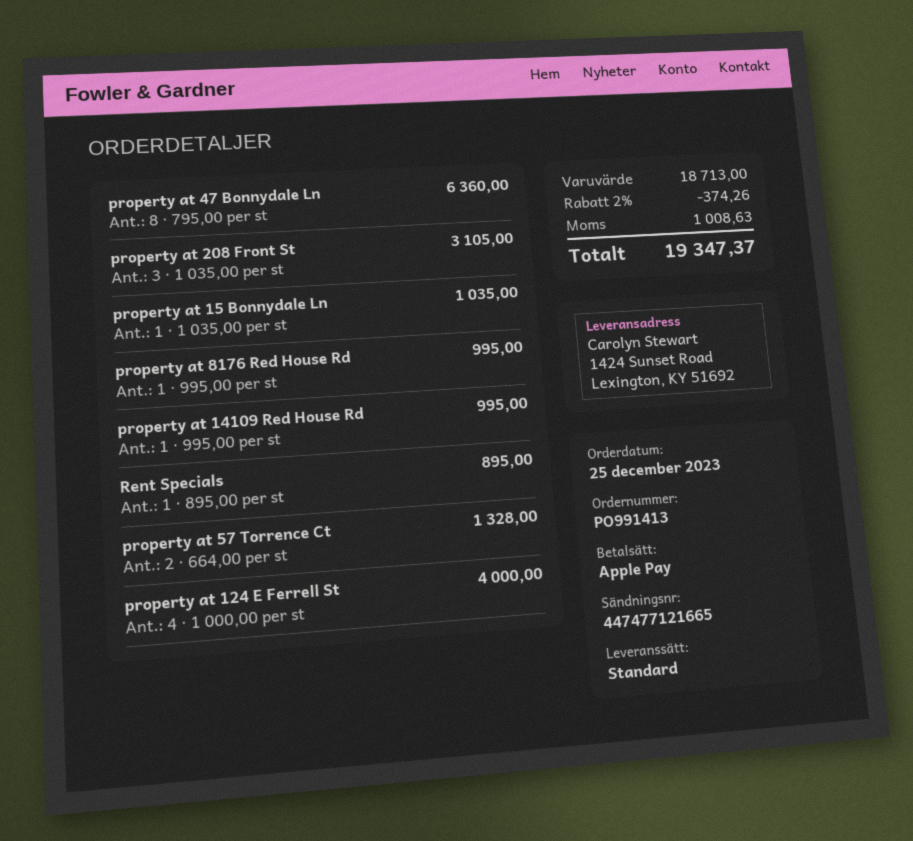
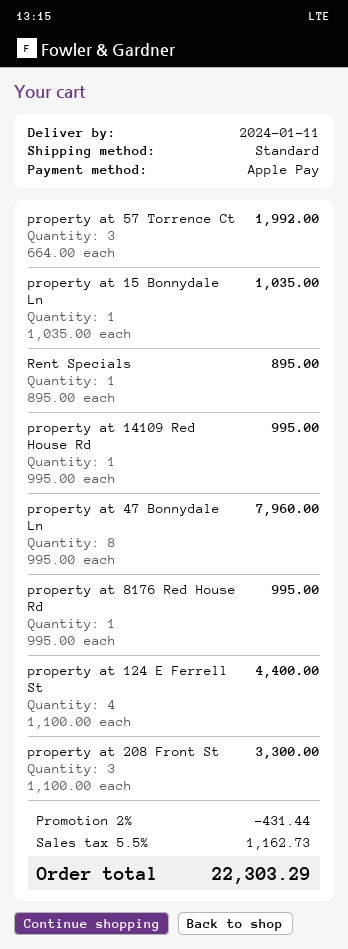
property at 47 Bonnydale Ln: 8 x 795.00 = 6360.00 -> 8 x 995.00 = 7960.00
property at 208 Front St: 3 x 1035.00 = 3105.00 -> 3 x 1100.00 = 3300.00
property at 57 Torrence Ct: 2 x 664.00 = 1328.00 -> 3 x 664.00 = 1992.00
property at 124 E Ferrell St: 4 x 1000.00 = 4000.00 -> 4 x 1100.00 = 4400.00
discount: 2% = 374.26 -> 2% = 431.44
tax: 1008.63 -> 1162.73
total: 19347.37 -> 22303.29

